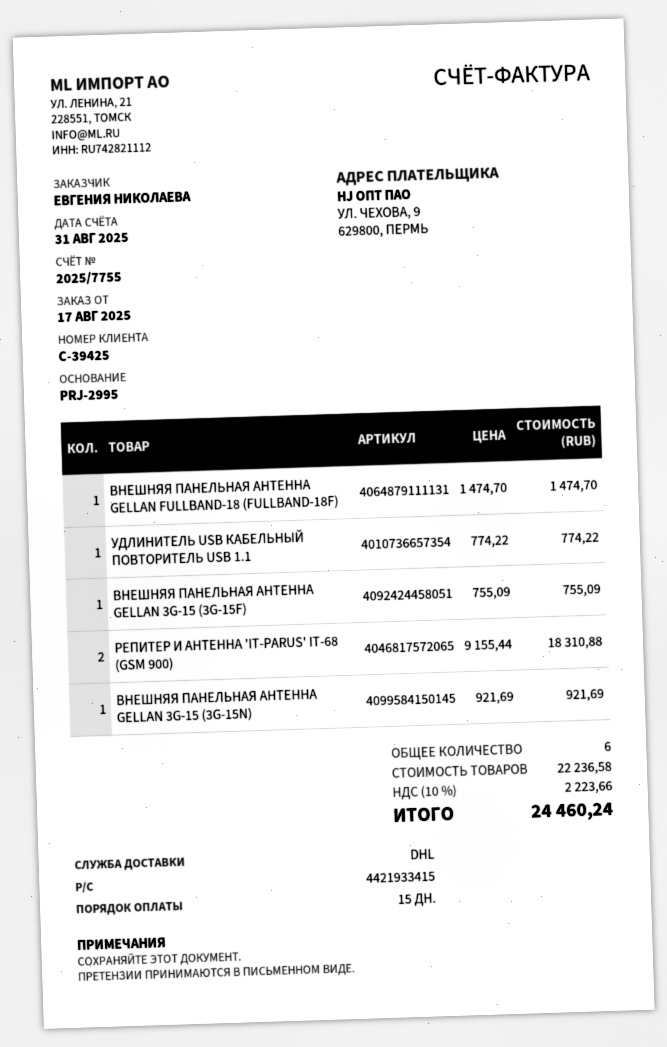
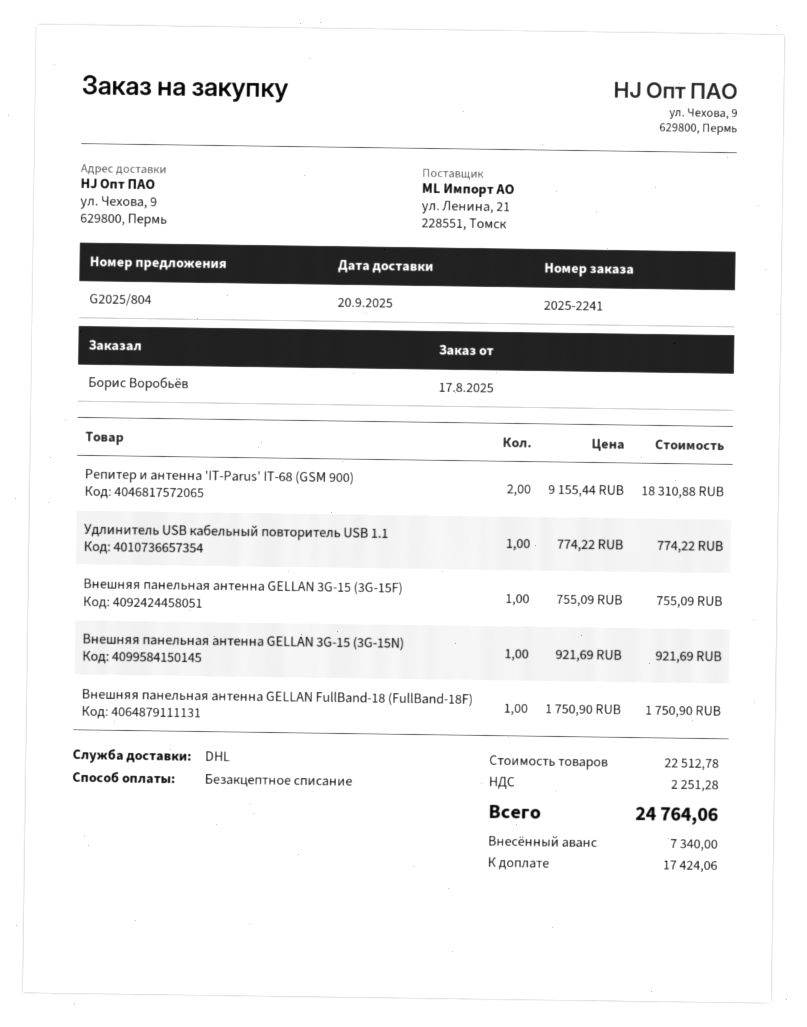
ordered by: ЕВГЕНИЯ НИКОЛАЕВА -> Борис Воробьёв
ВНЕШНЯЯ ПАНЕЛЬНАЯ АНТЕННА GELLAN FULLBAND-18 (FULLBAND-18F): 1 x 1474.70 = 1474.70 -> 1 x 1750.90 = 1750.90
subtotal: 22236.58 -> 22512.78
tax: 2223.66 -> 2251.28
total: 24460.24 -> 24764.06

